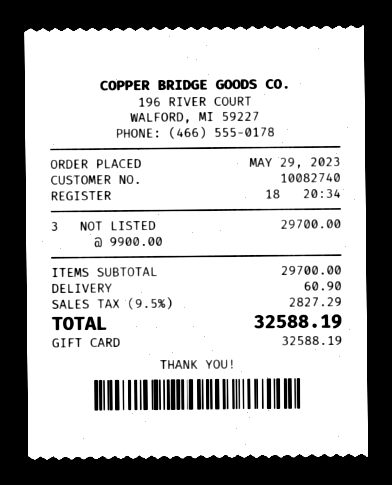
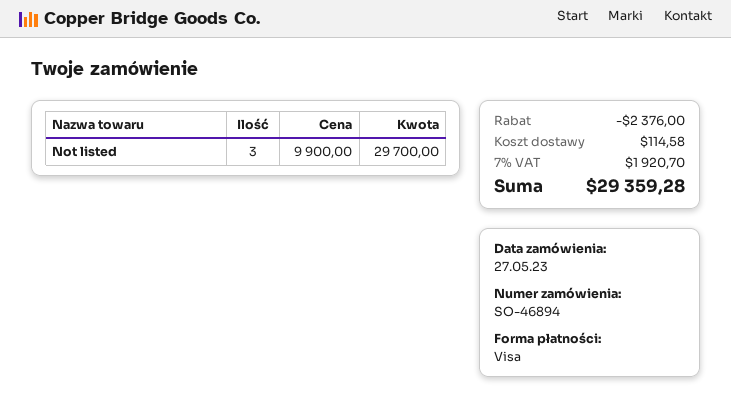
order date: 2023-05-29 -> 2023-05-27
payment method: gift card -> Visa
discount: none -> 2376.00
shipping: 60.90 -> 114.58
tax: 9.5% = 2827.29 -> 7% = 1920.70
total: 32588.19 -> 29359.28

